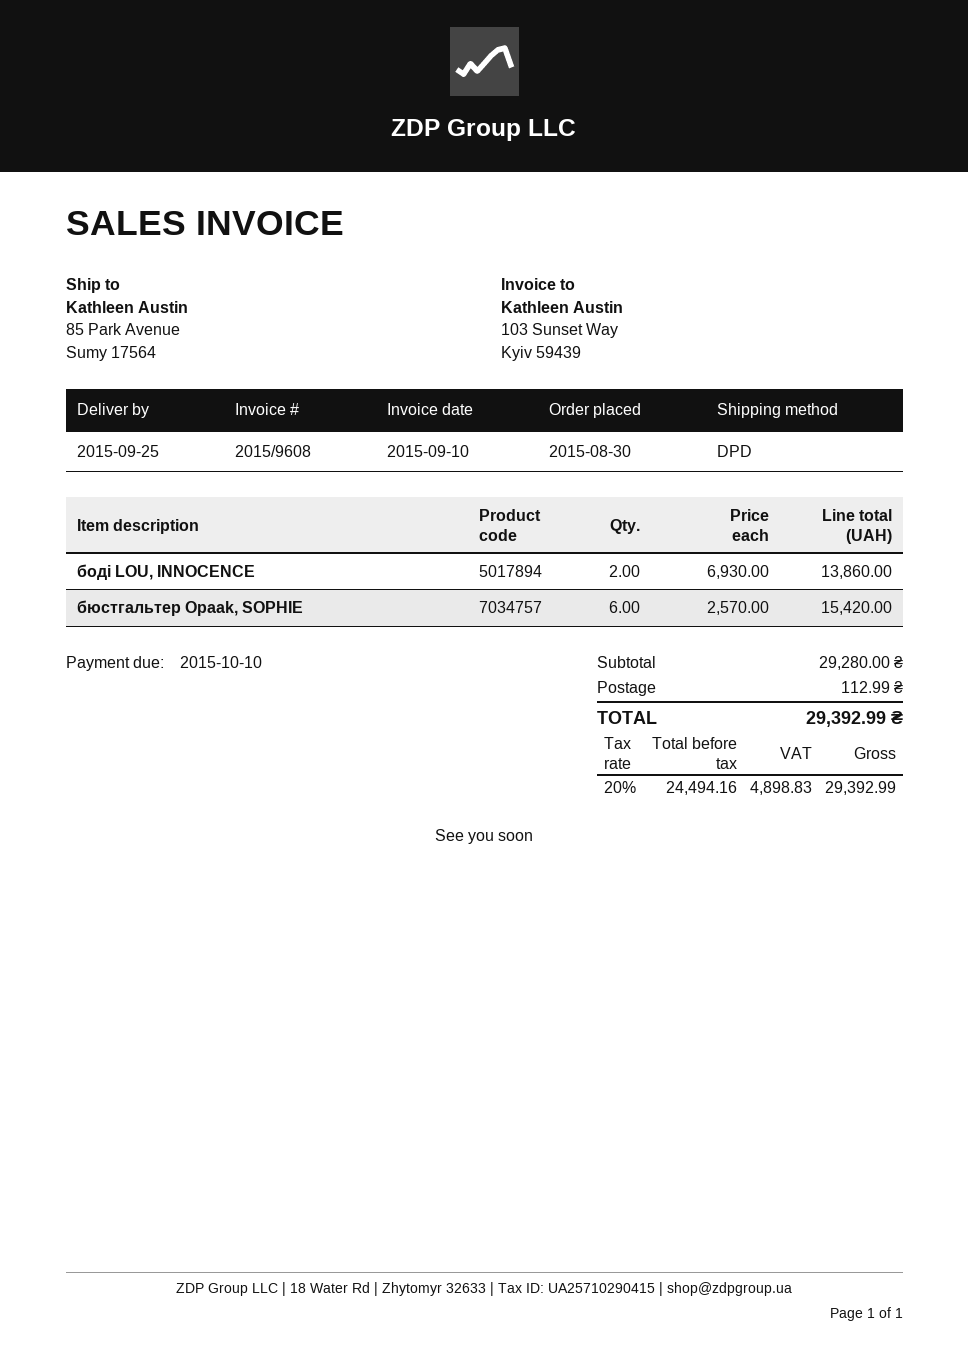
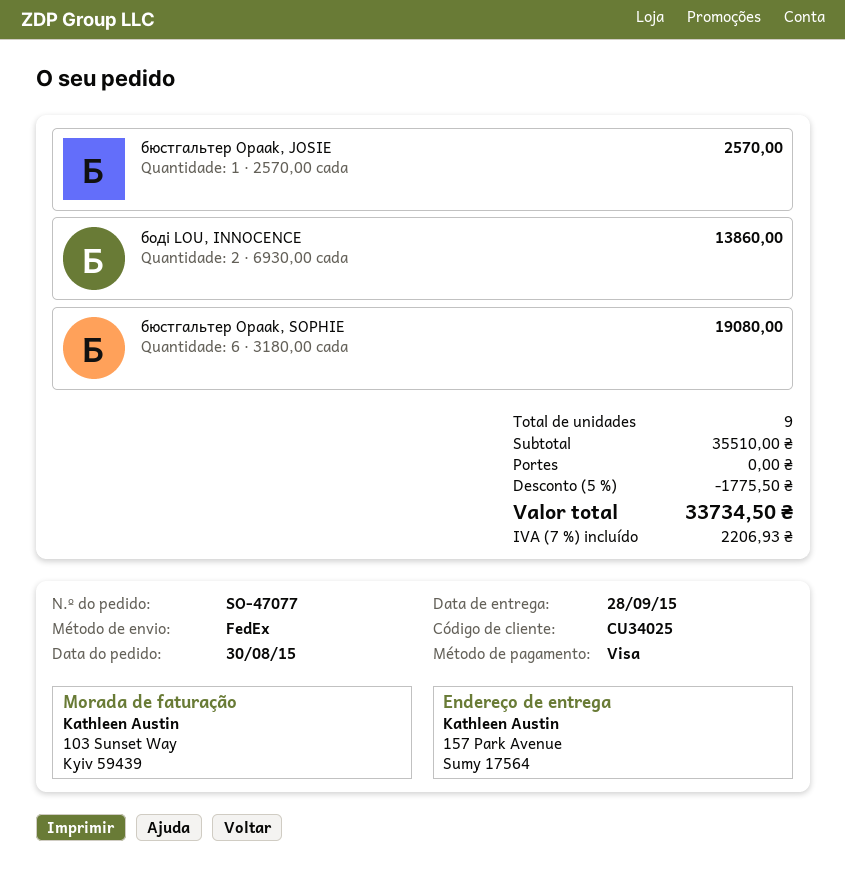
delivery date: 2015-09-25 -> 2015-09-28
shipping method: DPD -> FedEx
ship to: 85 Park Avenue, Sumy 17564 -> 157 Park Avenue, Sumy 17564
бюстгальтер Opaak, SOPHIE: 6 x 2570.00 = 15420.00 -> 6 x 3180.00 = 19080.00
бюстгальтер Opaak, JOSIE: none -> 1 x 2570.00 = 2570.00
subtotal: 29280.00 -> 35510.00
discount: none -> 5% = 1775.50
shipping: 112.99 -> 0.00
tax: 20% = 4898.83 -> 7% = 2206.93
total: 29392.99 -> 33734.50

